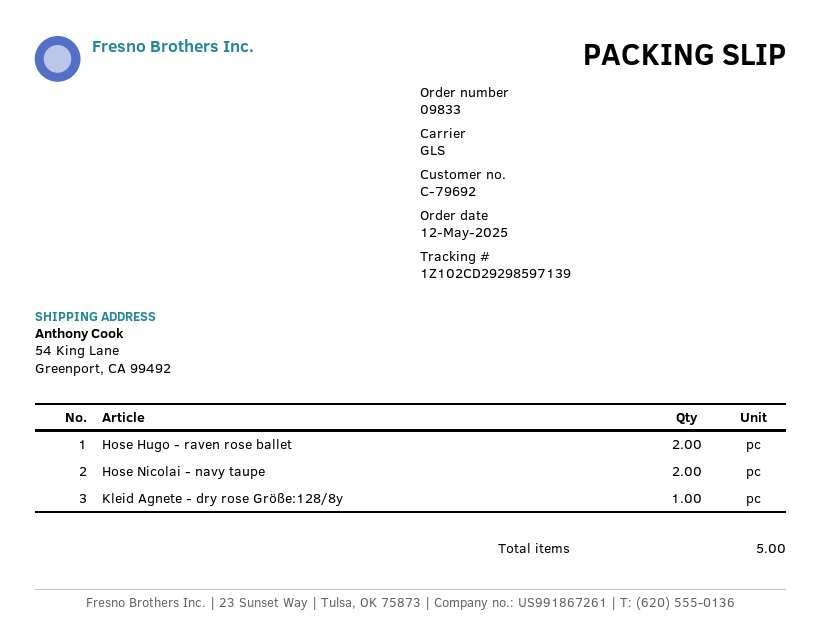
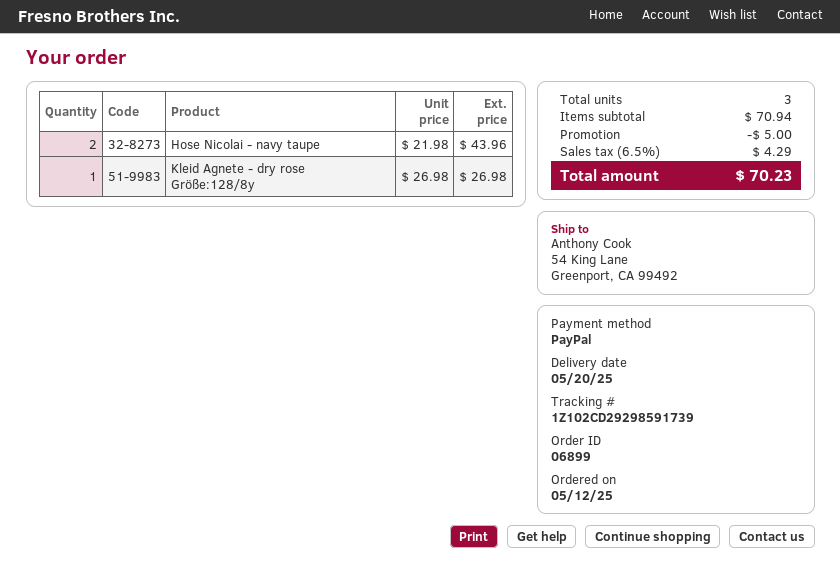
order number: 09833 -> 06899
tracking number: 1Z102CD29298597139 -> 1Z102CD29298591739
Hose Hugo - raven rose ballet: 2 -> none
total quantity: 5 -> 3

